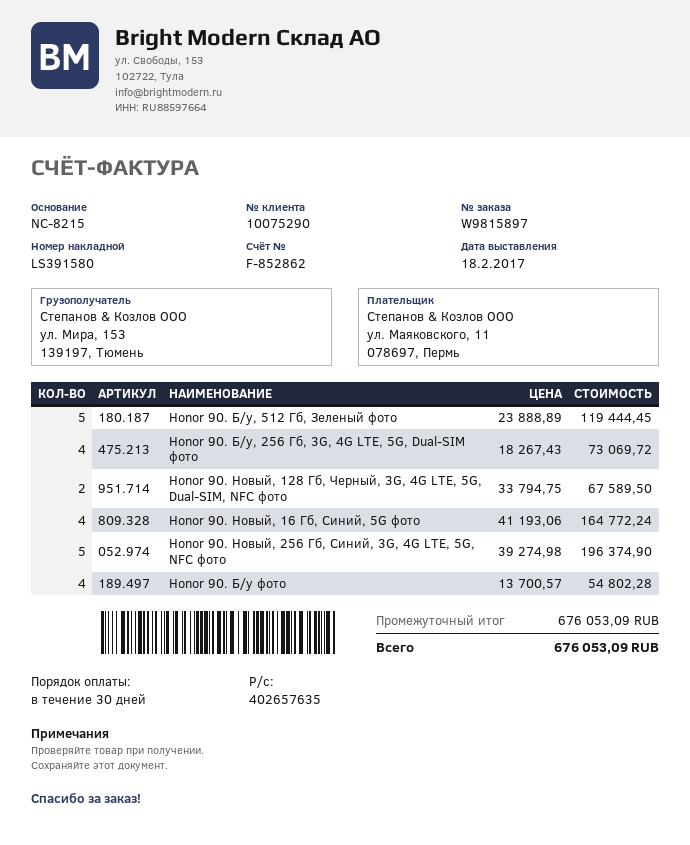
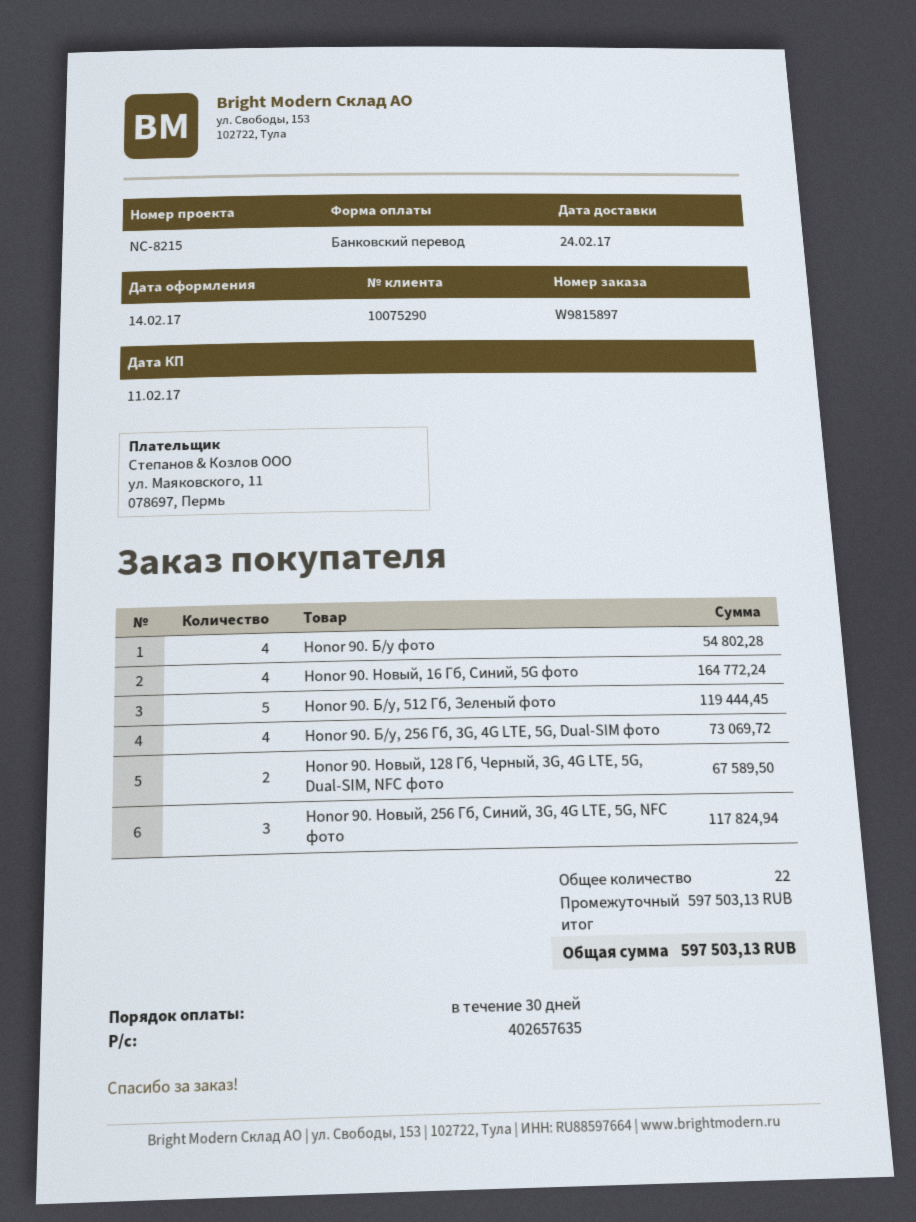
Honor 90. Новый, 256 Гб, Синий, 3G, 4G LTE, 5G, NFC фото: 5 for 196374.90 -> 3 for 117824.94
subtotal: 676053.09 -> 597503.13
total: 676053.09 -> 597503.13

